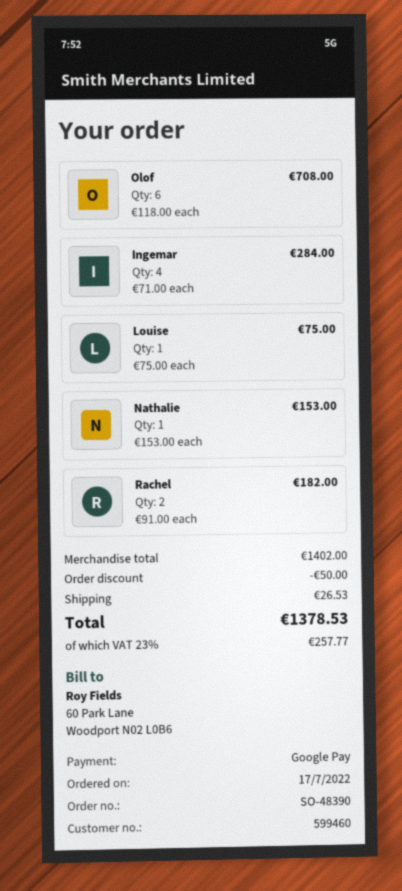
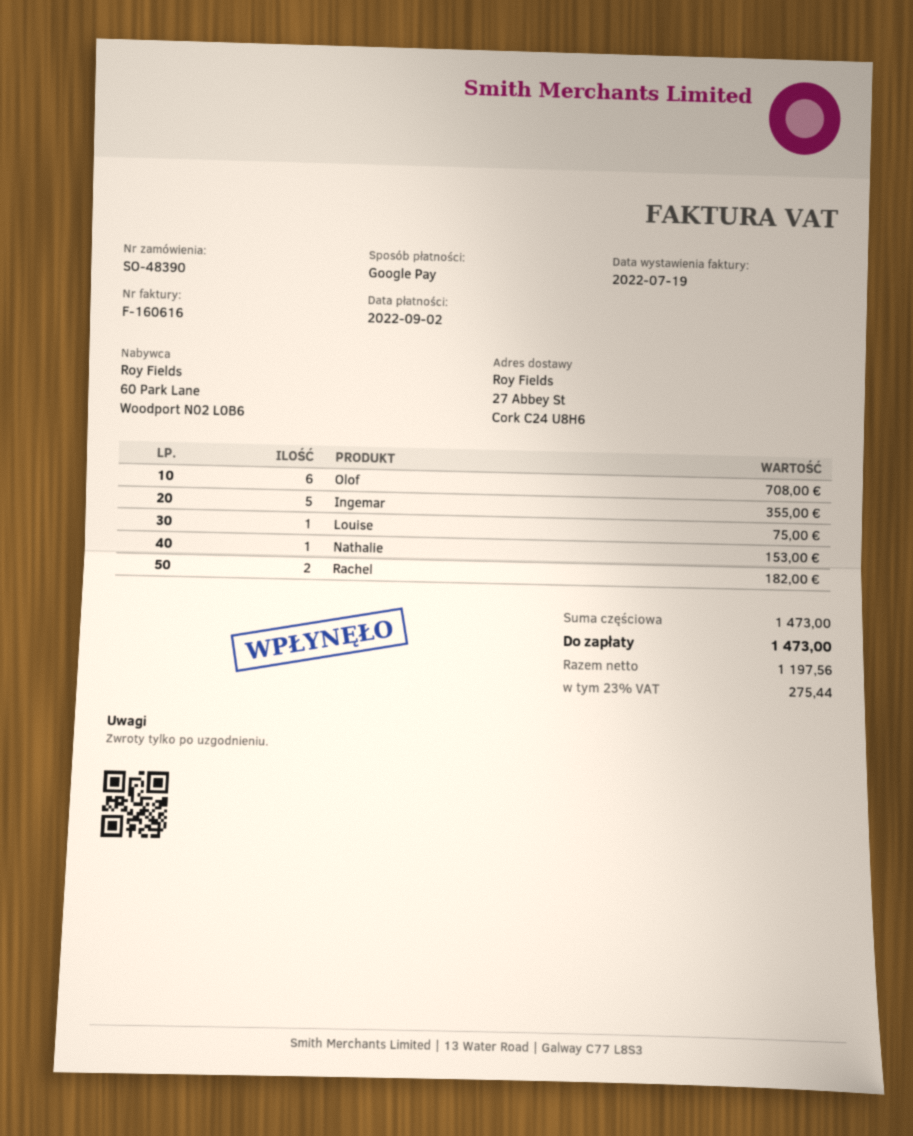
Ingemar: 4 for 284.00 -> 5 for 355.00
subtotal: 1402.00 -> 1473.00
discount: 50.00 -> none
shipping: 26.53 -> none
tax: 23% = 257.77 -> 23% = 275.44
total: 1378.53 -> 1473.00

